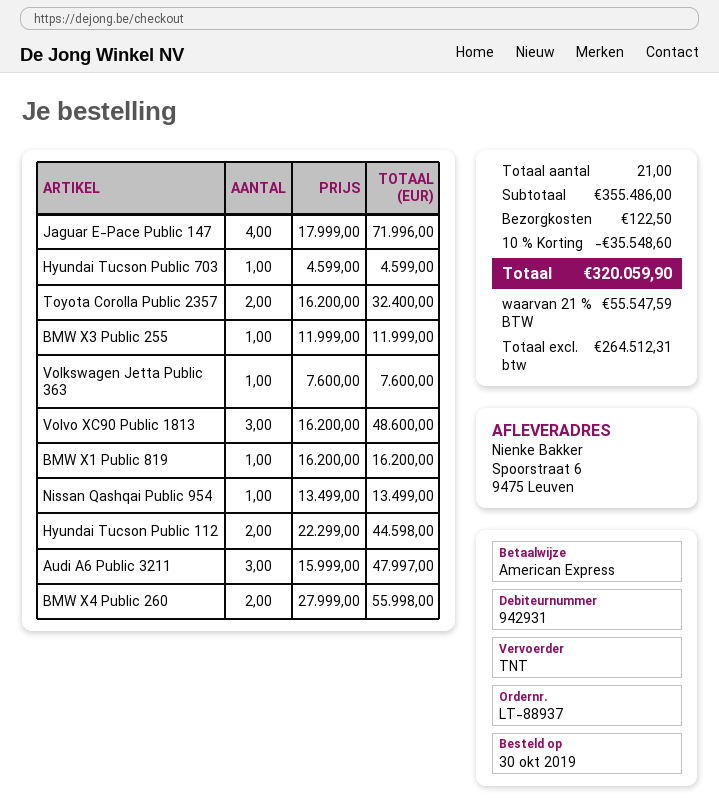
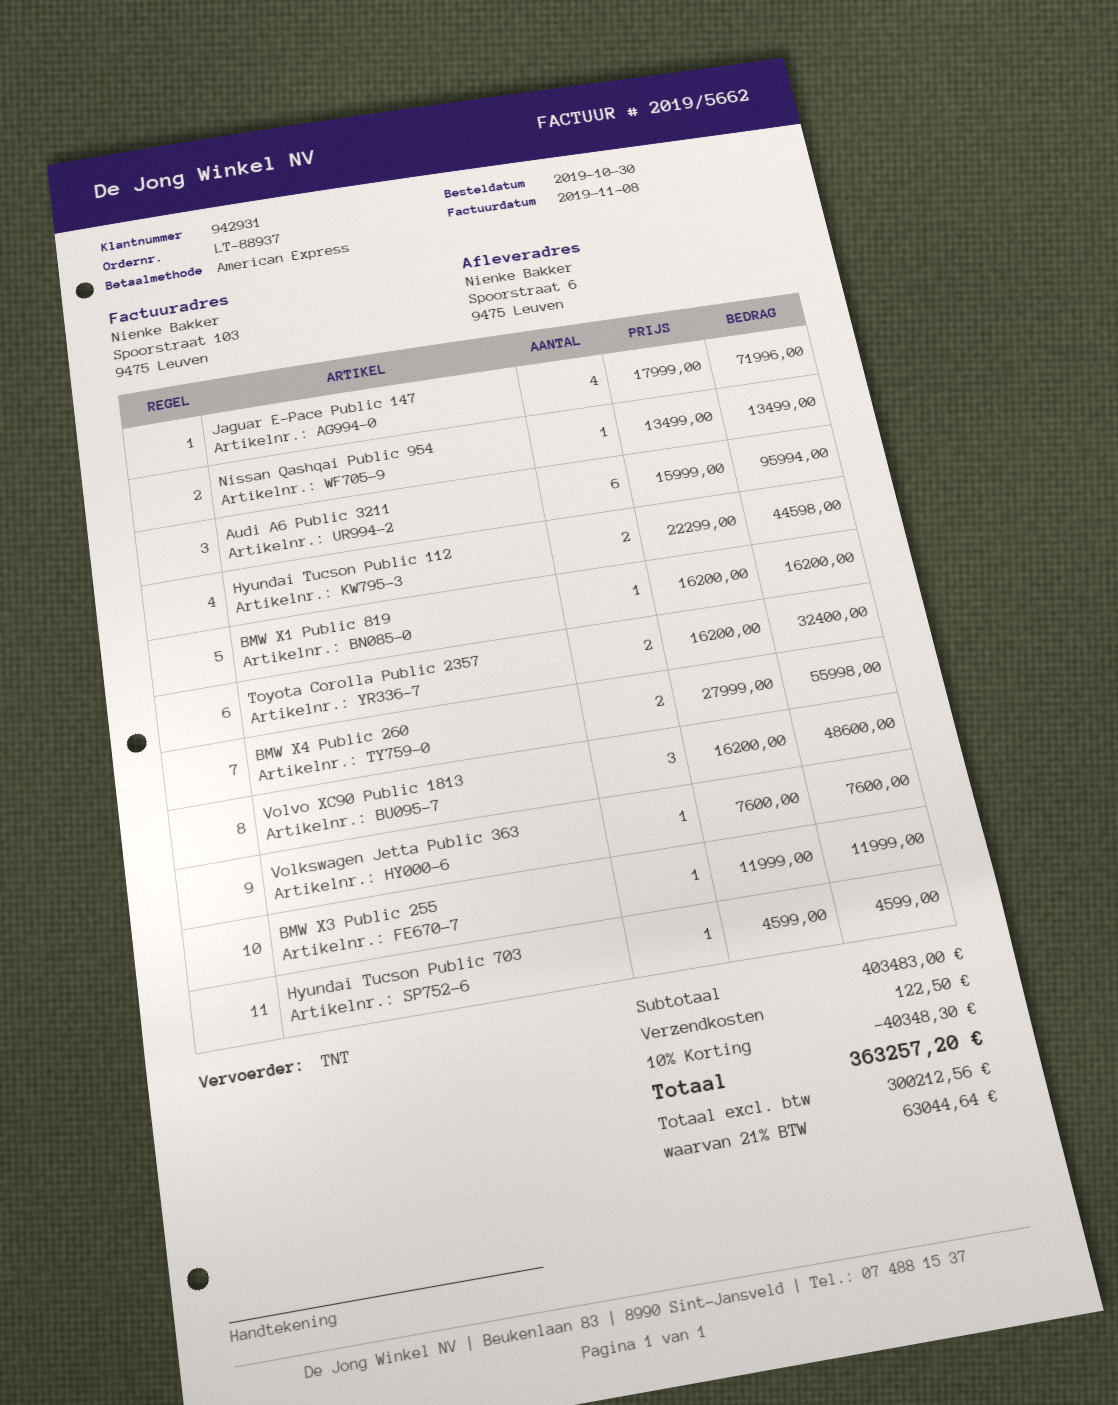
Audi A6 Public 3211: 3 x 15999.00 = 47997.00 -> 6 x 15999.00 = 95994.00
subtotal: 355486.00 -> 403483.00
discount: 10% = 35548.60 -> 10% = 40348.30
net: 264512.31 -> 300212.56
tax: 21% = 55547.59 -> 21% = 63044.64
total: 320059.90 -> 363257.20

